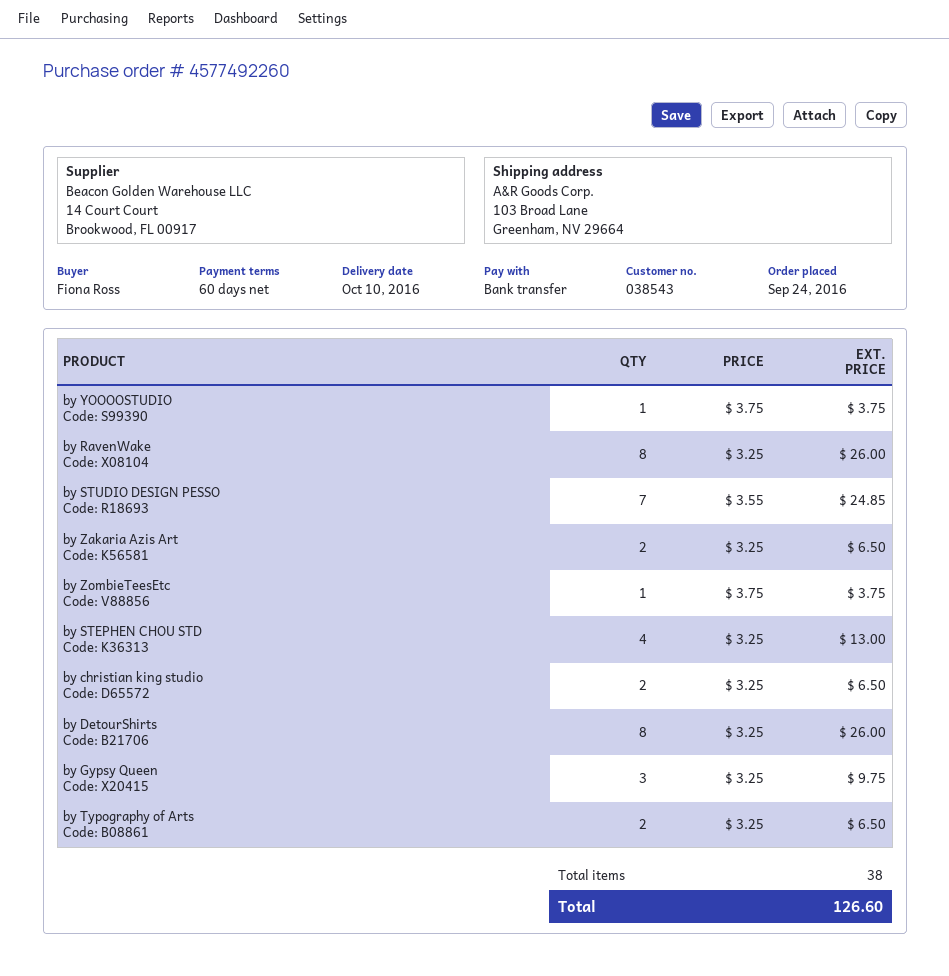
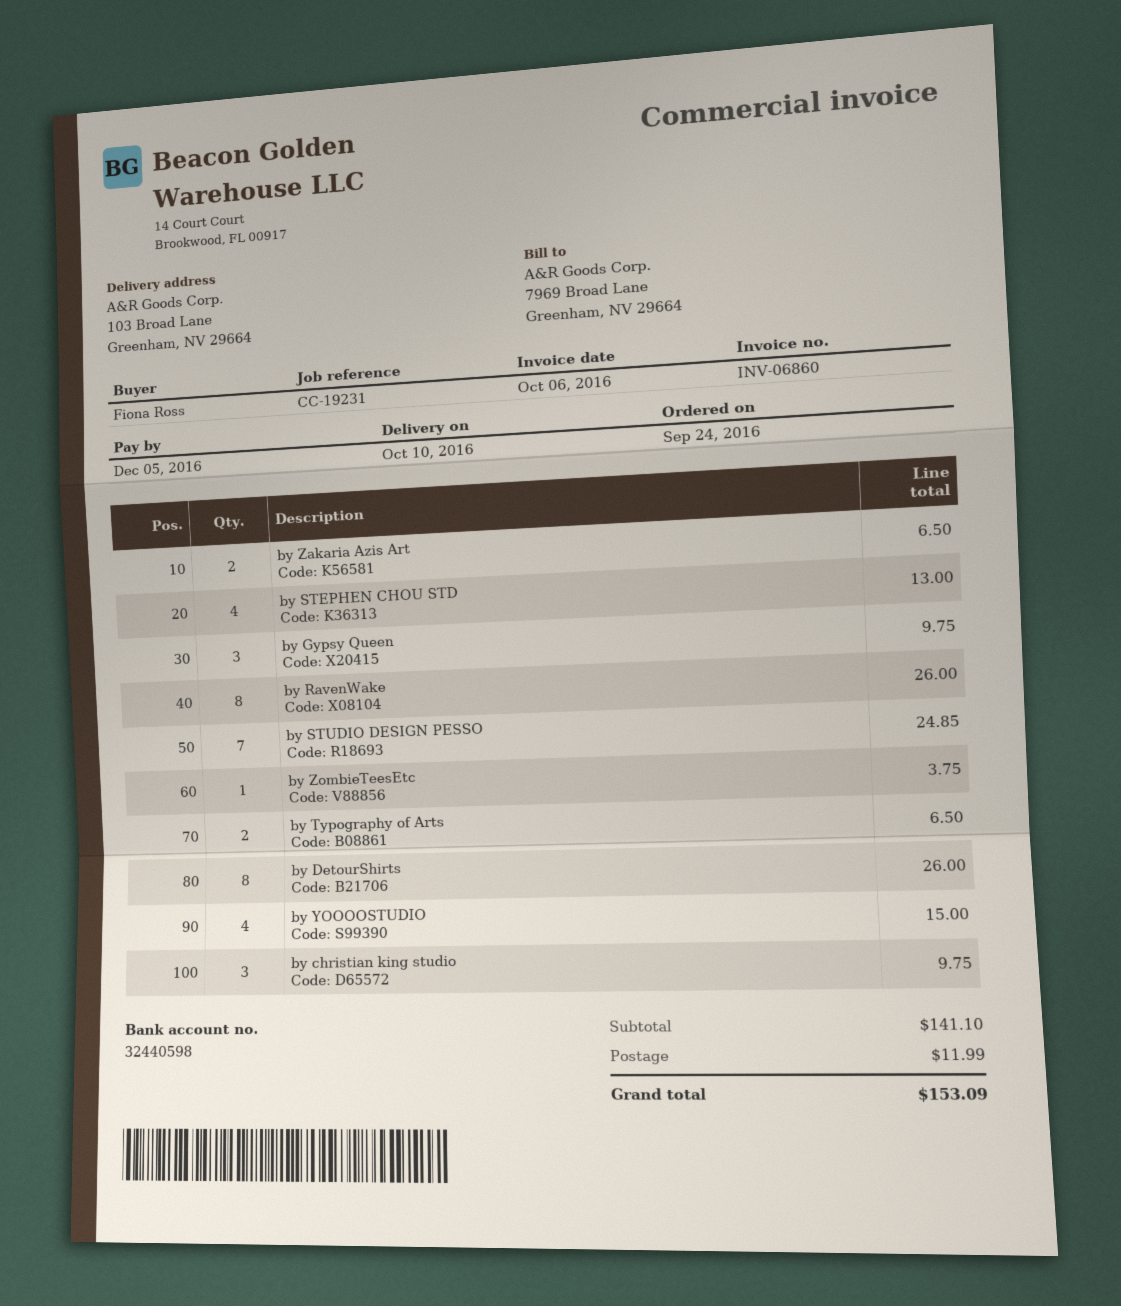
by YOOOOSTUDIO: 1 for 3.75 -> 4 for 15.00
by christian king studio: 2 for 6.50 -> 3 for 9.75
shipping: none -> 11.99
total: 126.60 -> 153.09

